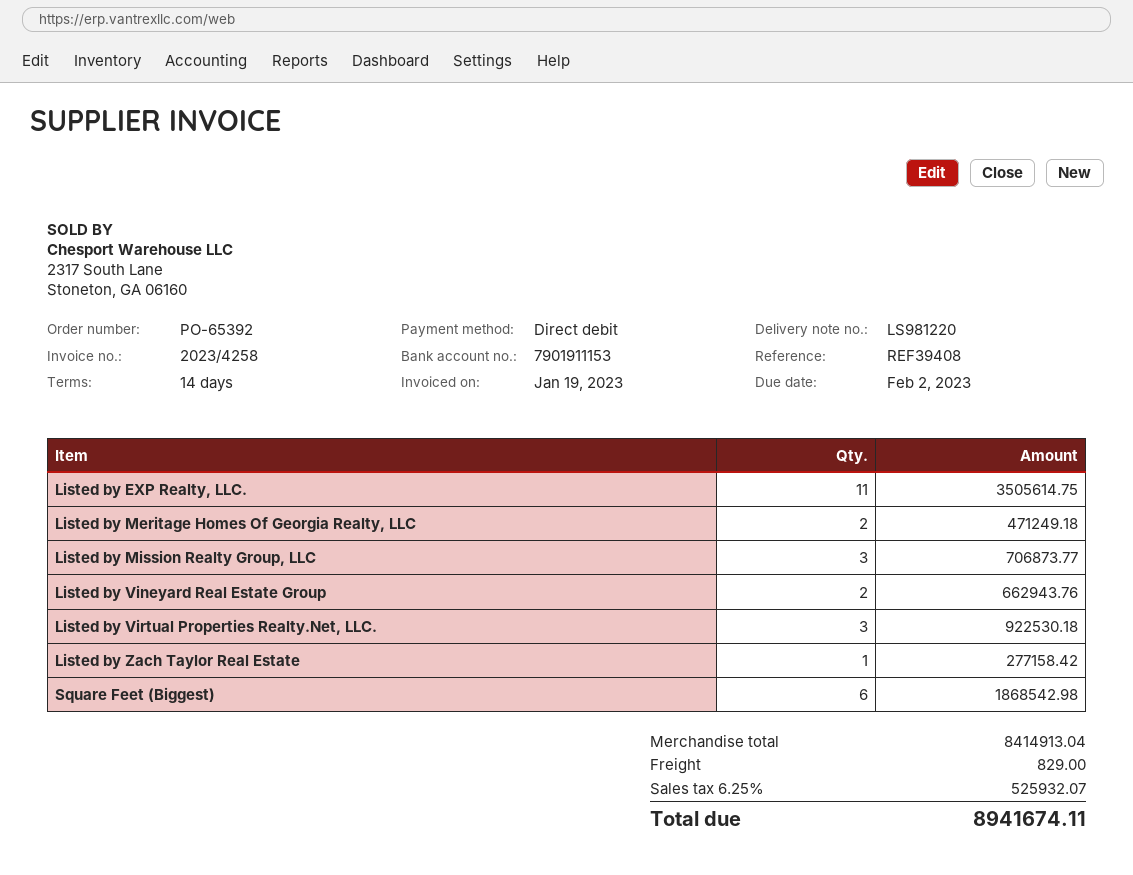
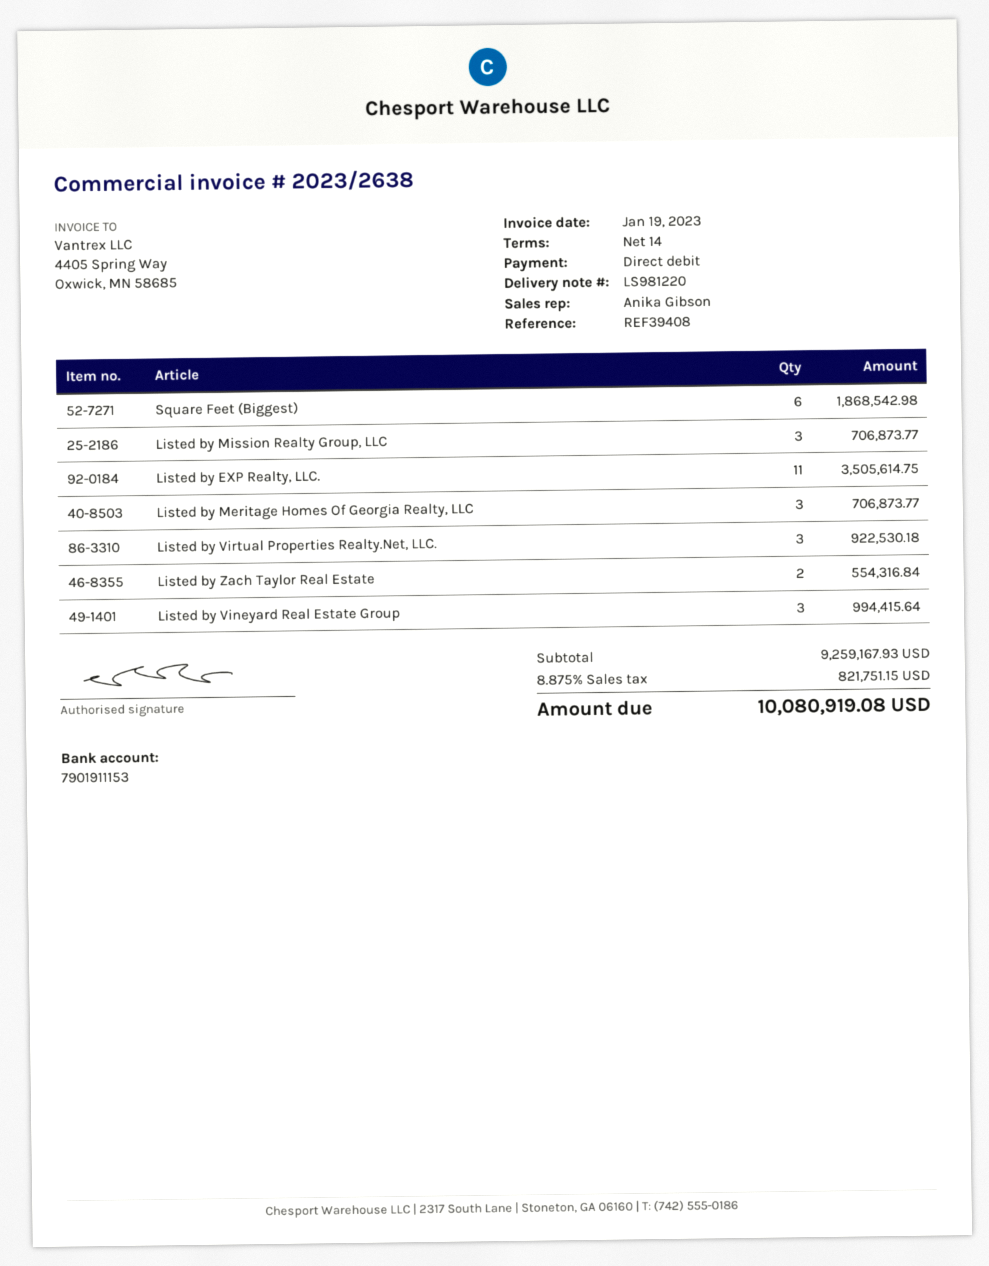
invoice number: 2023/4258 -> 2023/2638
Listed by Meritage Homes Of Georgia Realty, LLC: 2 for 471249.18 -> 3 for 706873.77
Listed by Vineyard Real Estate Group: 2 for 662943.76 -> 3 for 994415.64
Listed by Zach Taylor Real Estate: 1 for 277158.42 -> 2 for 554316.84
subtotal: 8414913.04 -> 9259167.93
shipping: 829.00 -> none
tax: 6.25% = 525932.07 -> 8.875% = 821751.15
total: 8941674.11 -> 10080919.08

